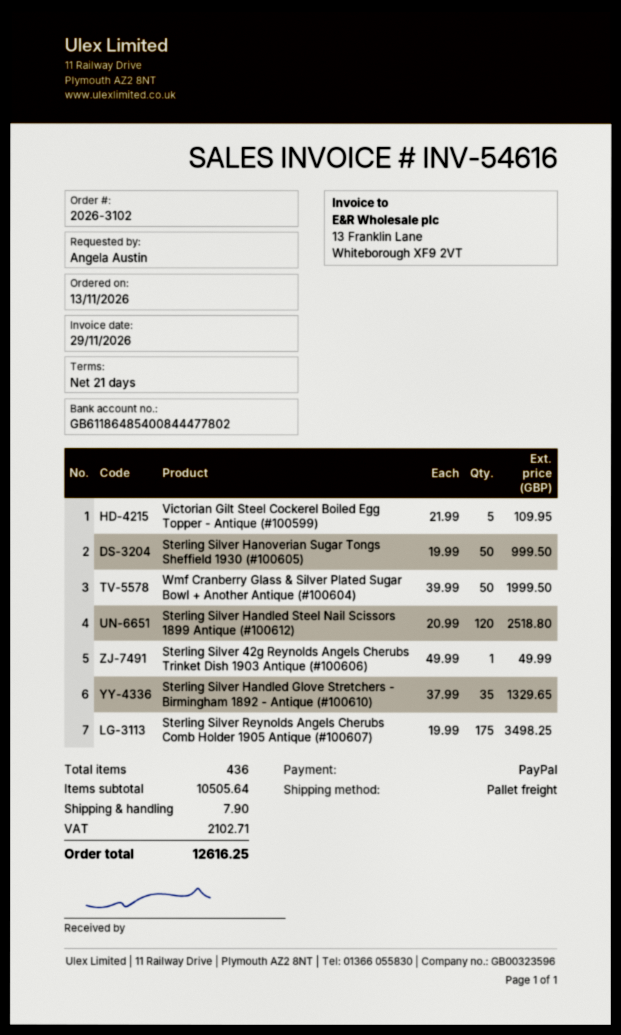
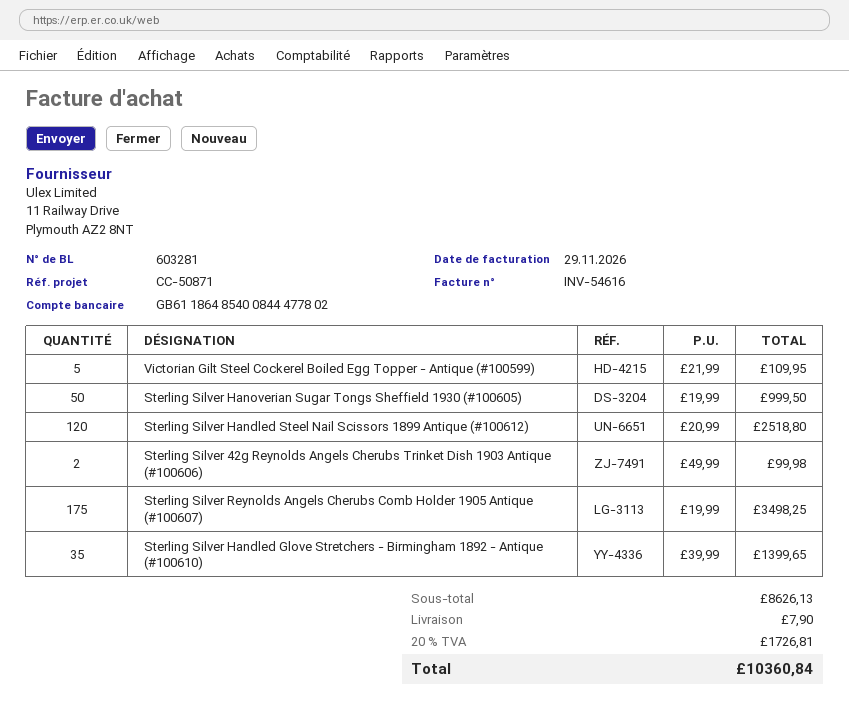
Wmf Cranberry Glass & Silver Plated Sugar Bowl + Another Antique (#100604): 50 x 39.99 = 1999.50 -> none
Sterling Silver 42g Reynolds Angels Cherubs Trinket Dish 1903 Antique (#100606): 1 x 49.99 = 49.99 -> 2 x 49.99 = 99.98
Sterling Silver Handled Glove Stretchers - Birmingham 1892 - Antique (#100610): 35 x 37.99 = 1329.65 -> 35 x 39.99 = 1399.65
subtotal: 10505.64 -> 8626.13
tax: 2102.71 -> 1726.81
total: 12616.25 -> 10360.84

